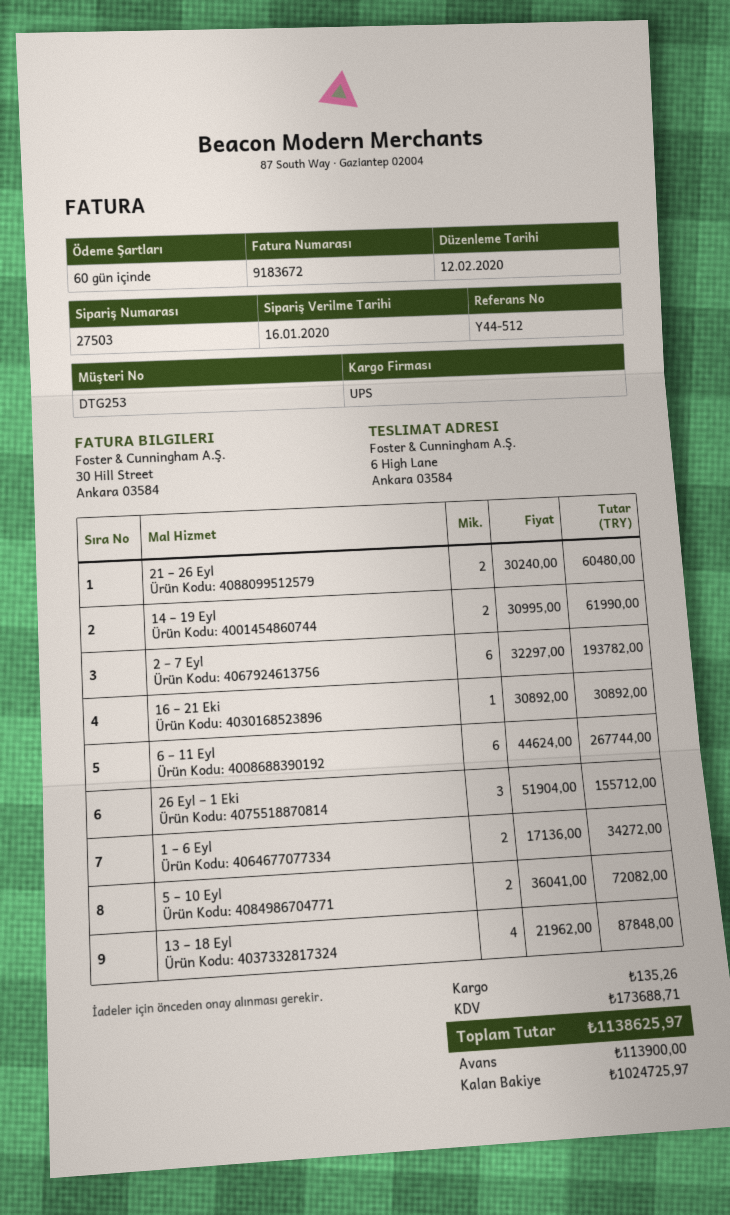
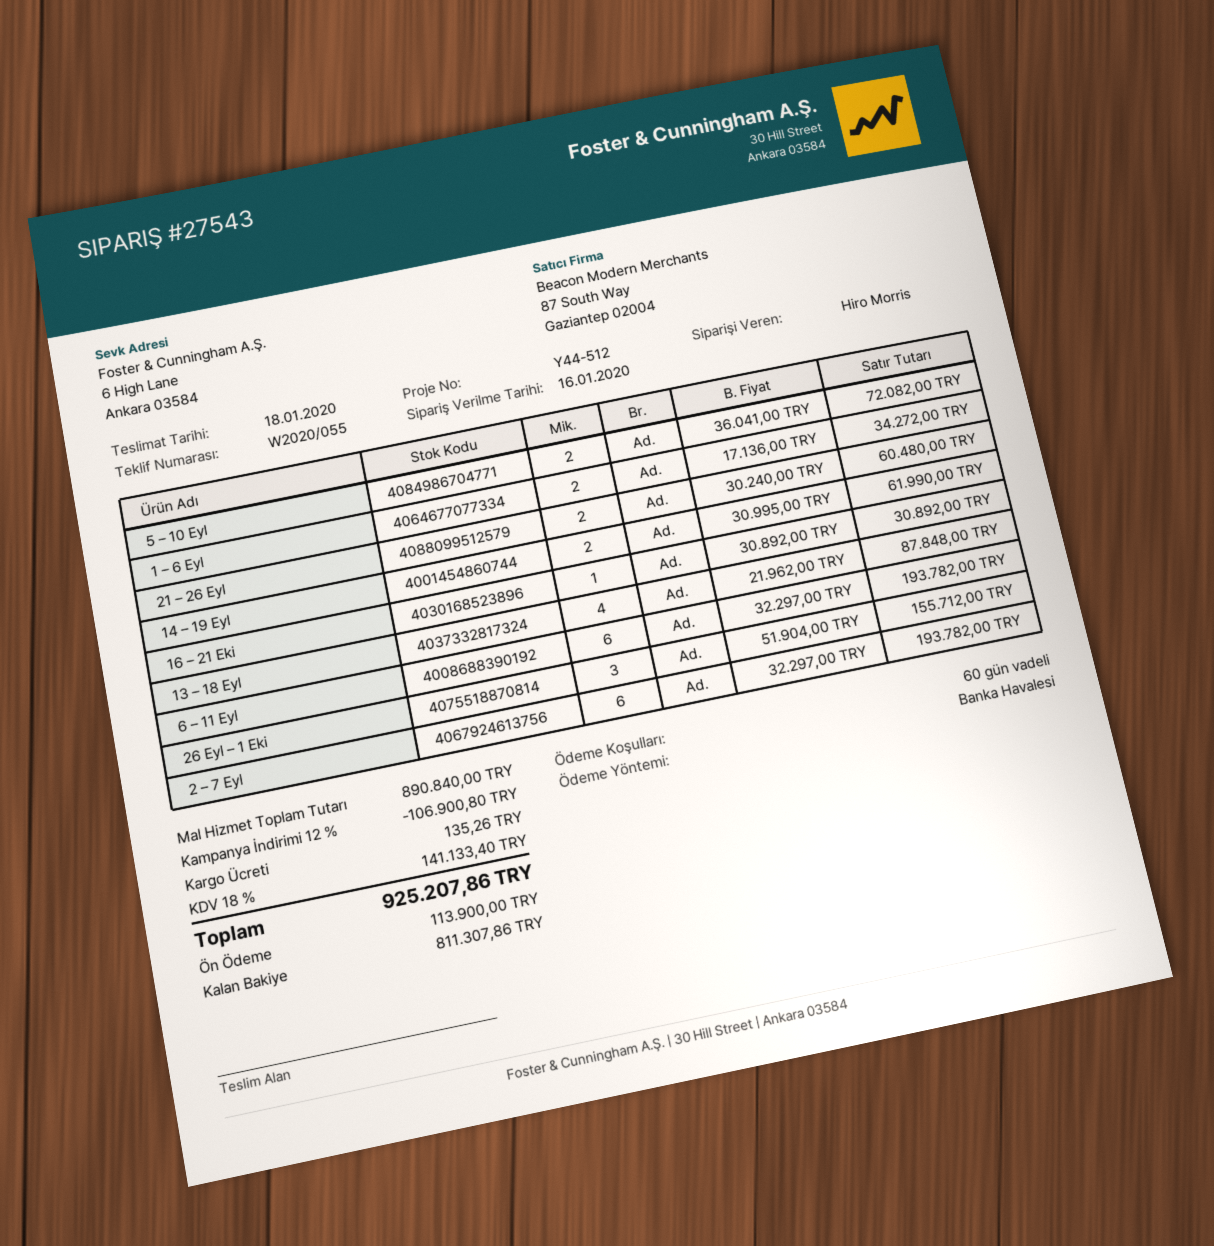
order number: 27503 -> 27543
6 – 11 Eyl: 6 x 44624.00 = 267744.00 -> 6 x 32297.00 = 193782.00
discount: none -> 12% = 106900.80
tax: 173688.71 -> 141133.40
total: 1138625.97 -> 925207.86
balance: 1024725.97 -> 811307.86

